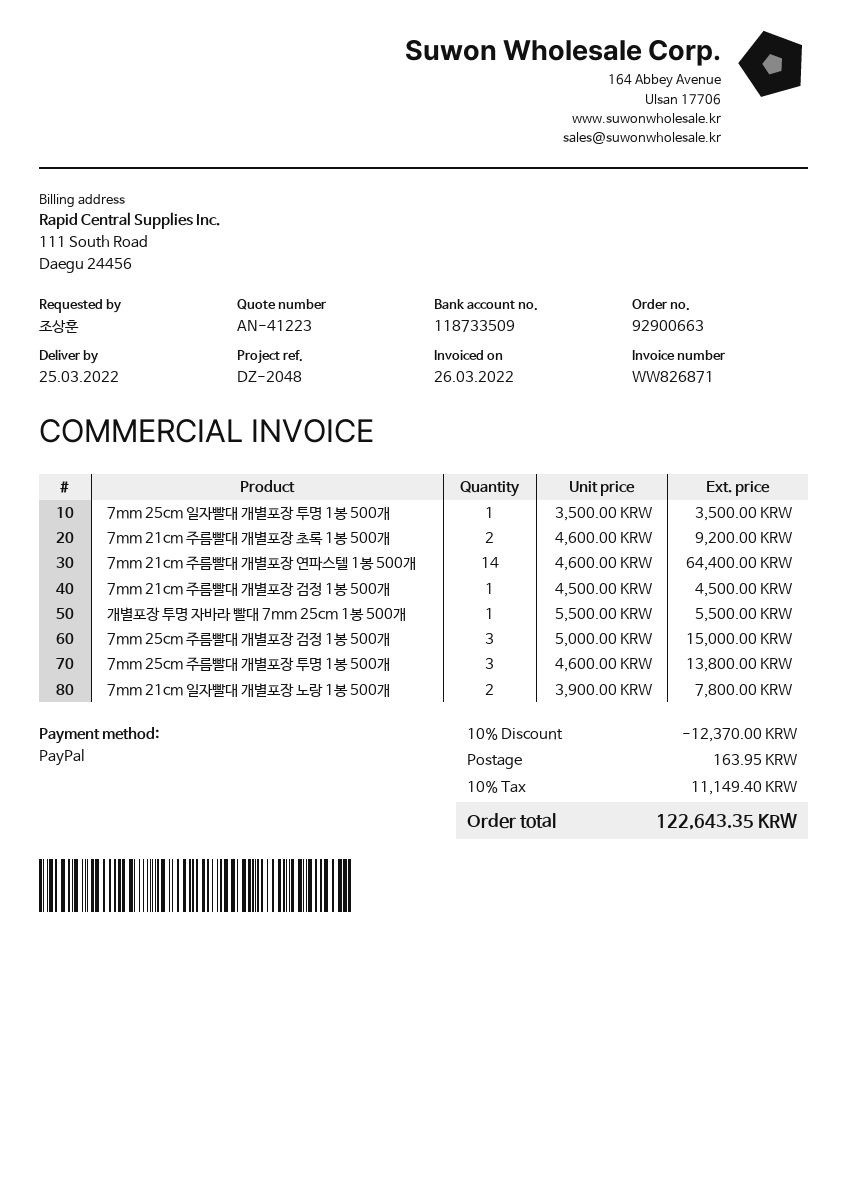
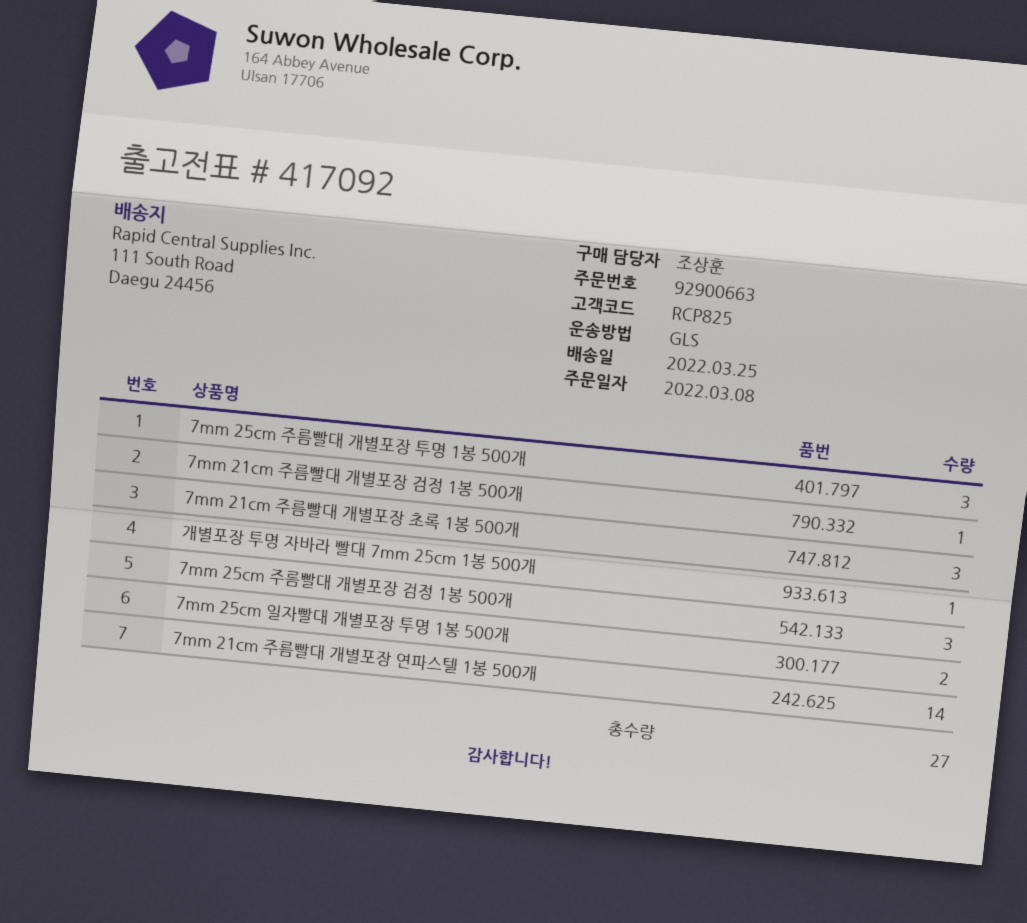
7mm 25cm 일자빨대 개별포장 투명 1봉 500개: 1 -> 2
7mm 21cm 주름빨대 개별포장 초록 1봉 500개: 2 -> 3
7mm 21cm 일자빨대 개별포장 노랑 1봉 500개: 2 -> none

